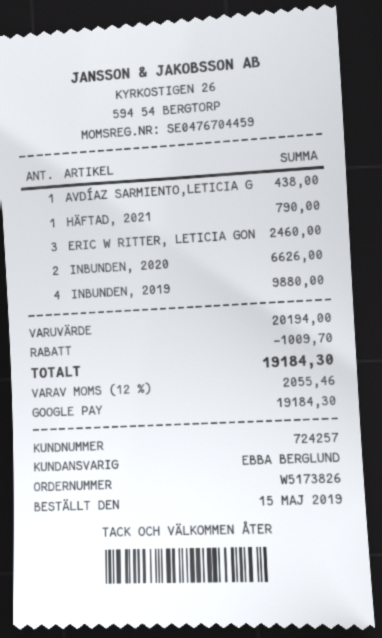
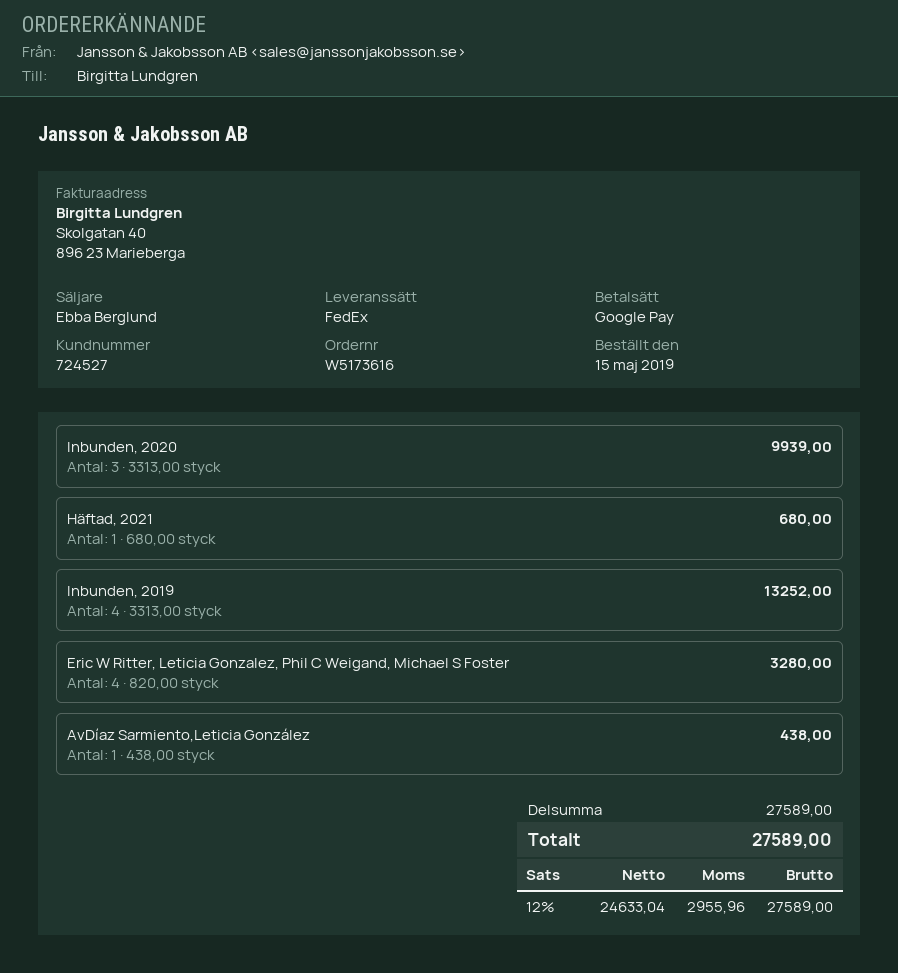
order number: W5173826 -> W5173616
customer number: 724257 -> 724527
HÄFTAD, 2021: 1 for 790.00 -> 1 for 680.00
ERIC W RITTER, LETICIA GON: 3 for 2460.00 -> 4 for 3280.00
INBUNDEN, 2020: 2 for 6626.00 -> 3 for 9939.00
INBUNDEN, 2019: 4 for 9880.00 -> 4 for 13252.00
subtotal: 20194.00 -> 27589.00
discount: 1009.70 -> none
tax: 12% = 2055.46 -> 12% = 2955.96
total: 19184.30 -> 27589.00

